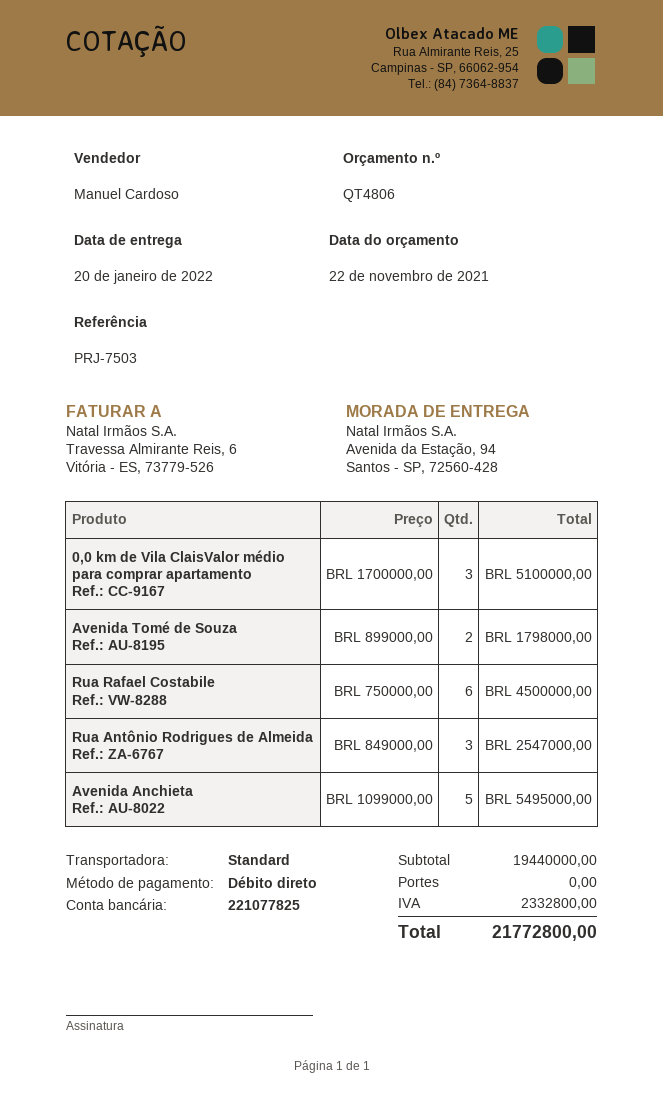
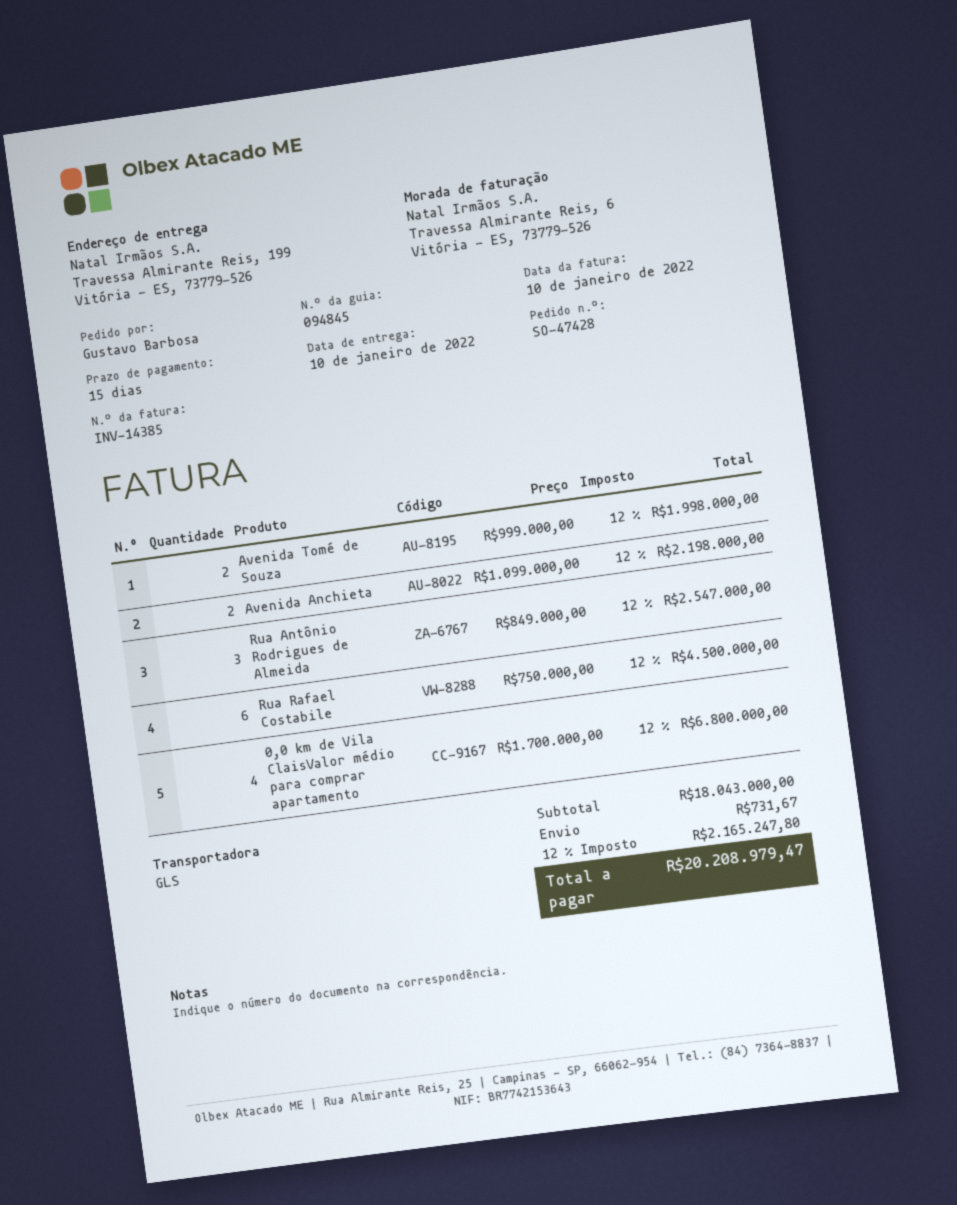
delivery date: 2022-01-20 -> 2022-01-10
shipping method: standard -> GLS
ship to: Avenida da Estação, 94, Santos - SP, 72560-428 -> Travessa Almirante Reis, 199, Vitória - ES, 73779-526
0,0 km de Vila ClaisValor médio para comprar apartamento: 3 x 1700000.00 = 5100000.00 -> 4 x 1700000.00 = 6800000.00
Avenida Tomé de Souza: 2 x 899000.00 = 1798000.00 -> 2 x 999000.00 = 1998000.00
Avenida Anchieta: 5 x 1099000.00 = 5495000.00 -> 2 x 1099000.00 = 2198000.00
subtotal: 19440000.00 -> 18043000.00
shipping: 0.00 -> 731.67
tax: 2332800.00 -> 2165247.80
total: 21772800.00 -> 20208979.47

